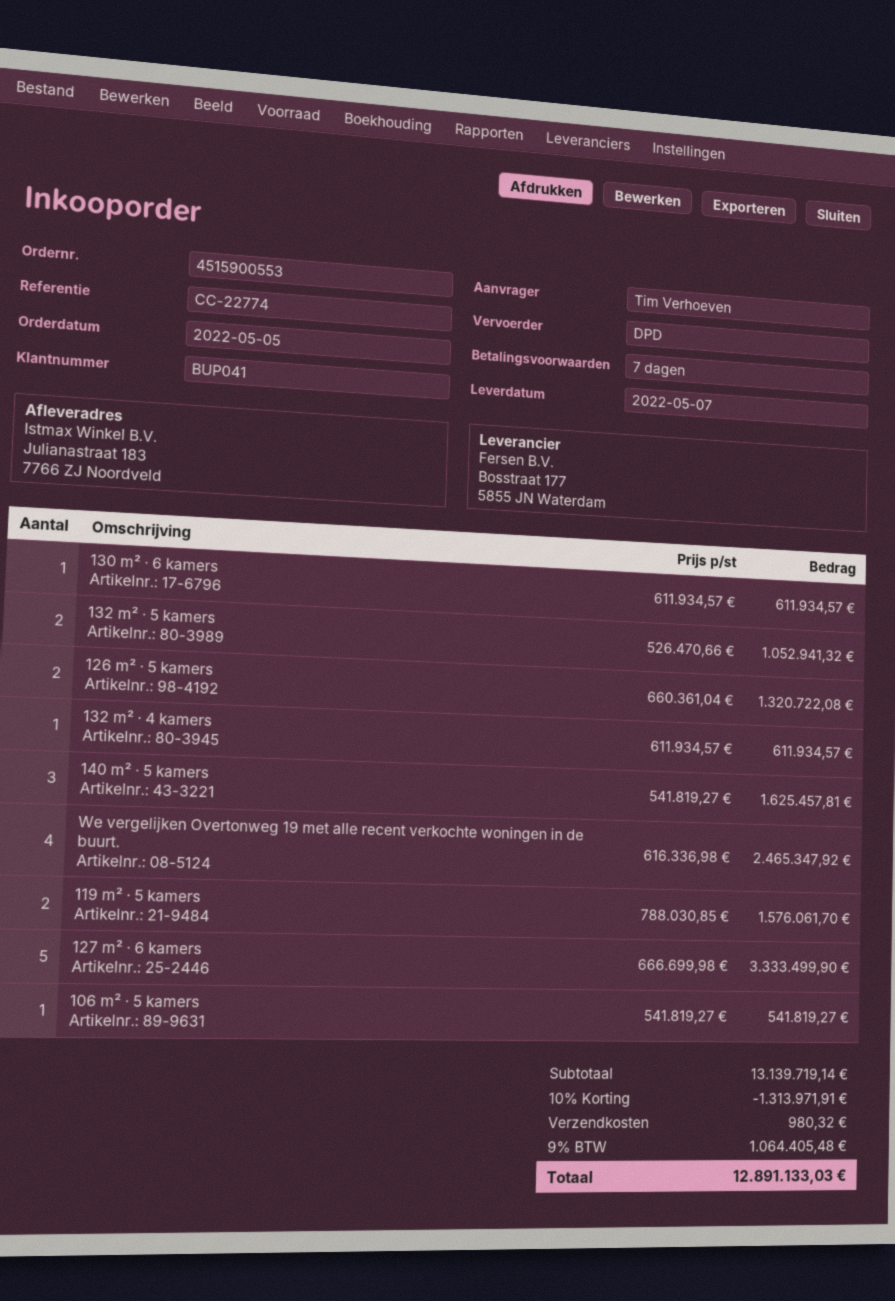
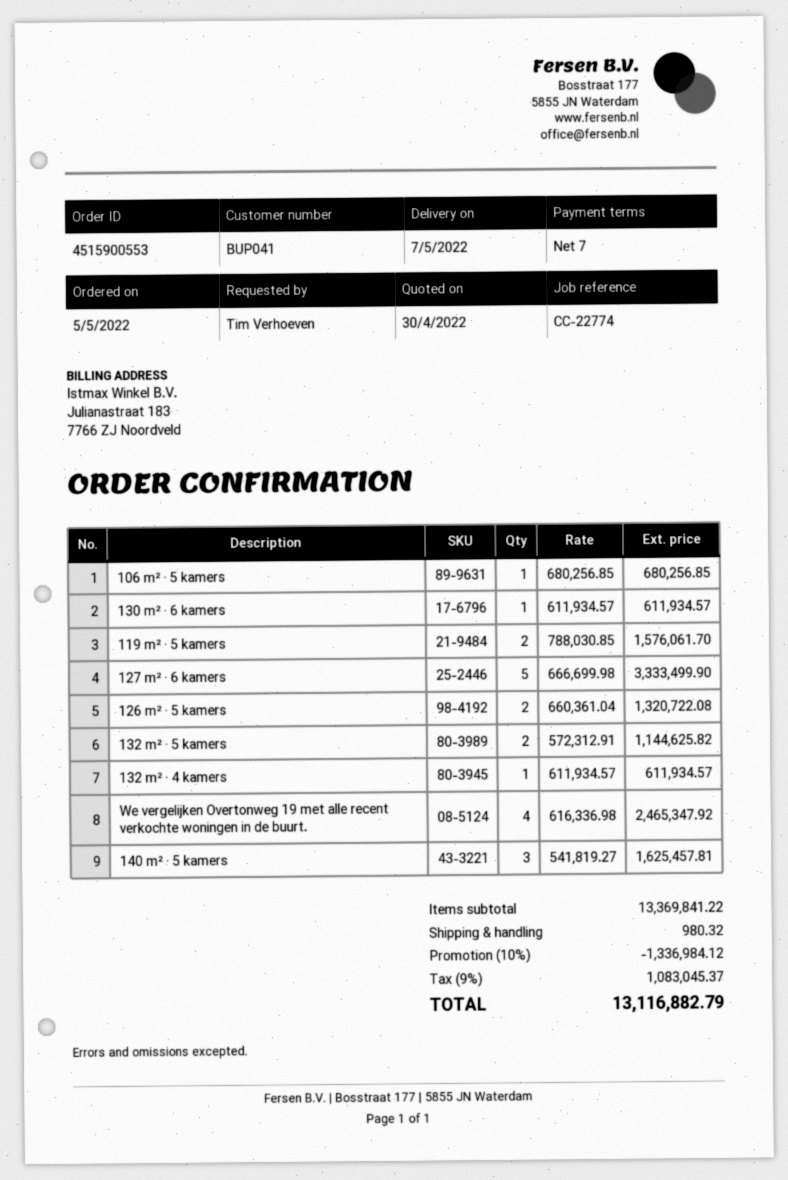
132 m² · 5 kamers: 2 x 526470.66 = 1052941.32 -> 2 x 572312.91 = 1144625.82
106 m² · 5 kamers: 1 x 541819.27 = 541819.27 -> 1 x 680256.85 = 680256.85
subtotal: 13139719.14 -> 13369841.22
discount: 10% = 1313971.91 -> 10% = 1336984.12
tax: 9% = 1064405.48 -> 9% = 1083045.37
total: 12891133.03 -> 13116882.79

